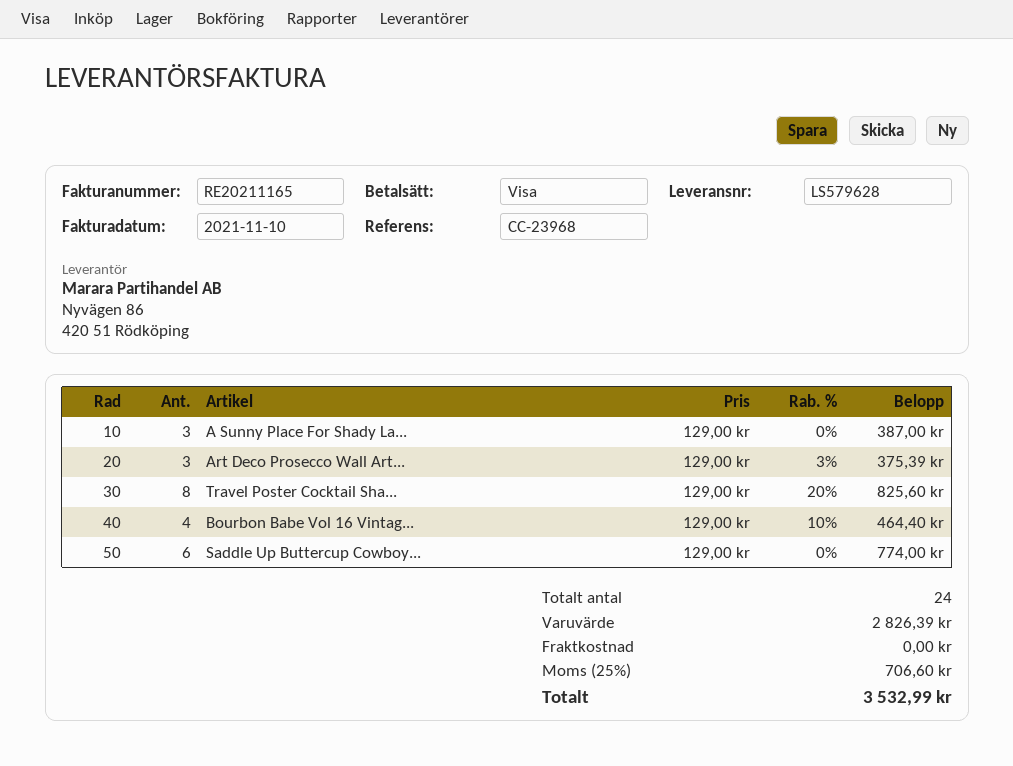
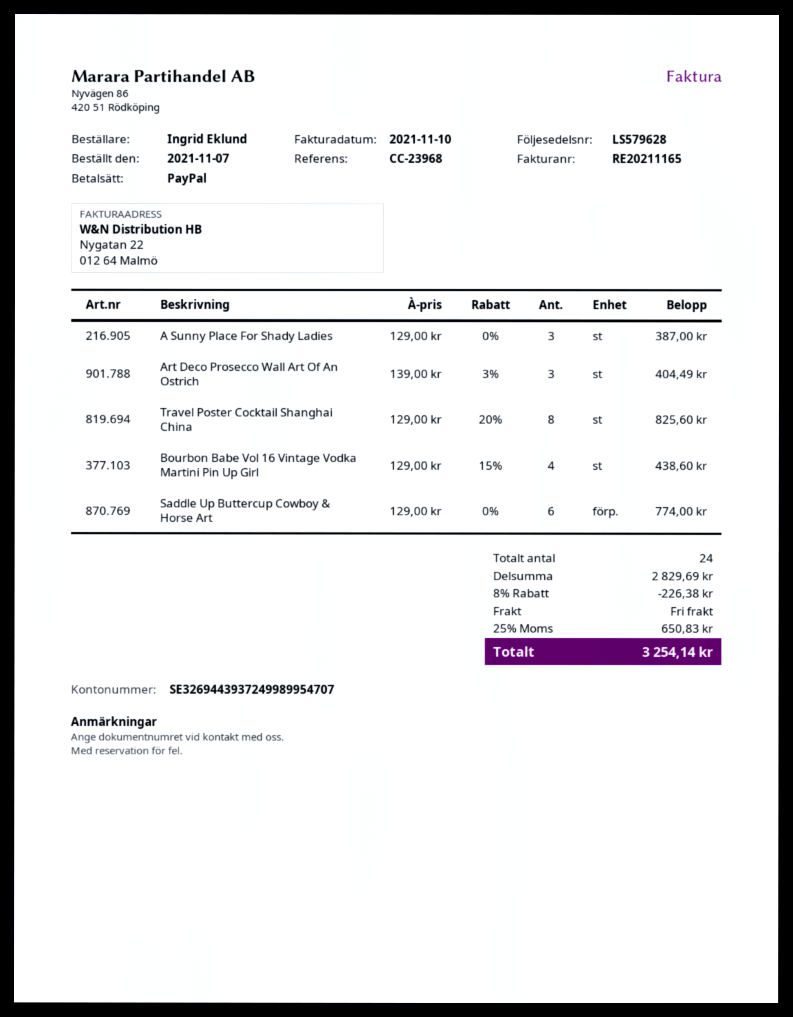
payment method: Visa -> PayPal
Art Deco Prosecco Wall Art...: 3 x 129.00 - 3% = 375.39 -> 3 x 139.00 - 3% = 404.49
Bourbon Babe Vol 16 Vintag...: 4 x 129.00 - 10% = 464.40 -> 4 x 129.00 - 15% = 438.60
subtotal: 2826.39 -> 2829.69
discount: none -> 8% = 226.38
tax: 25% = 706.60 -> 25% = 650.83
total: 3532.99 -> 3254.14

